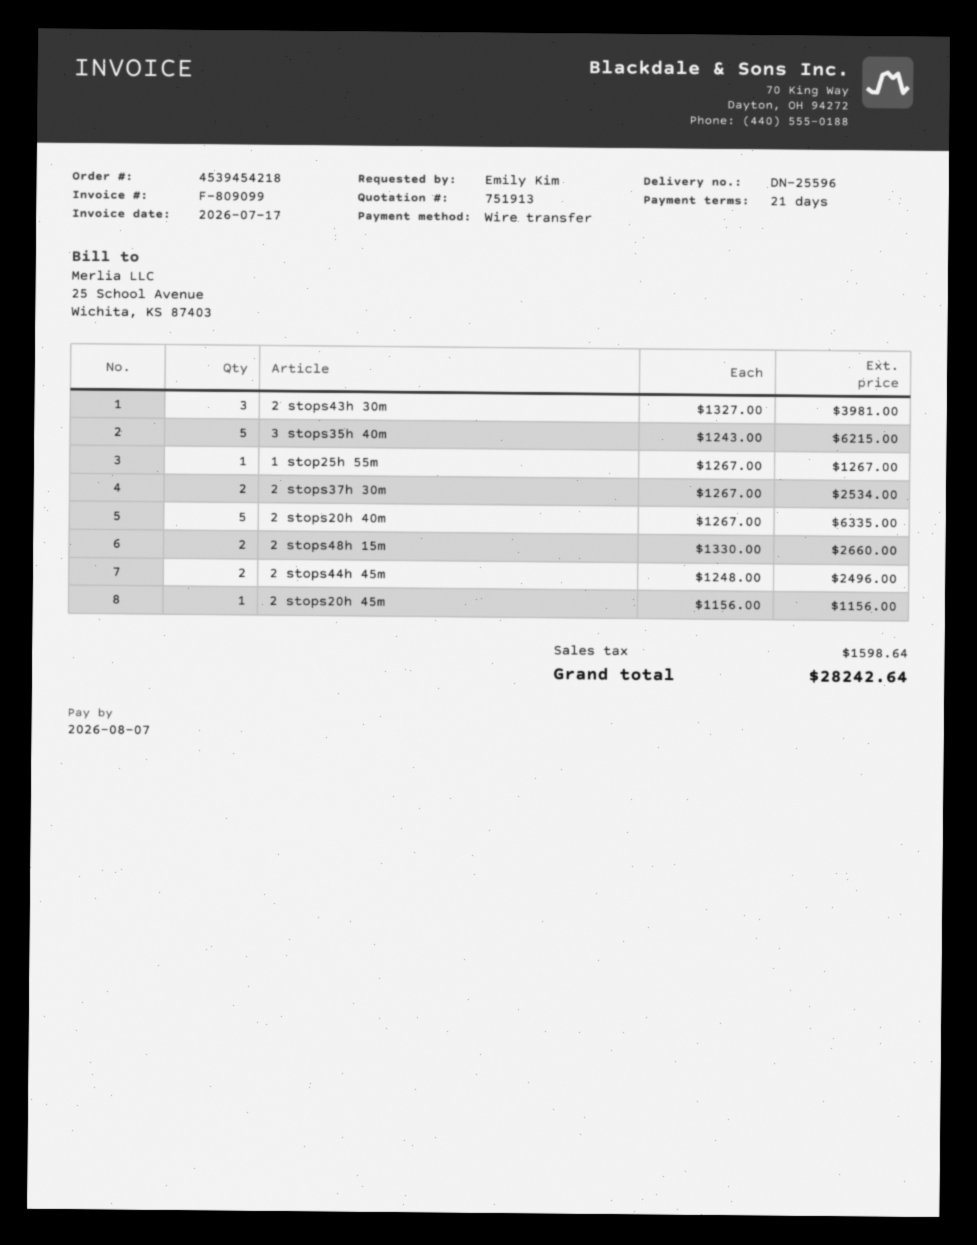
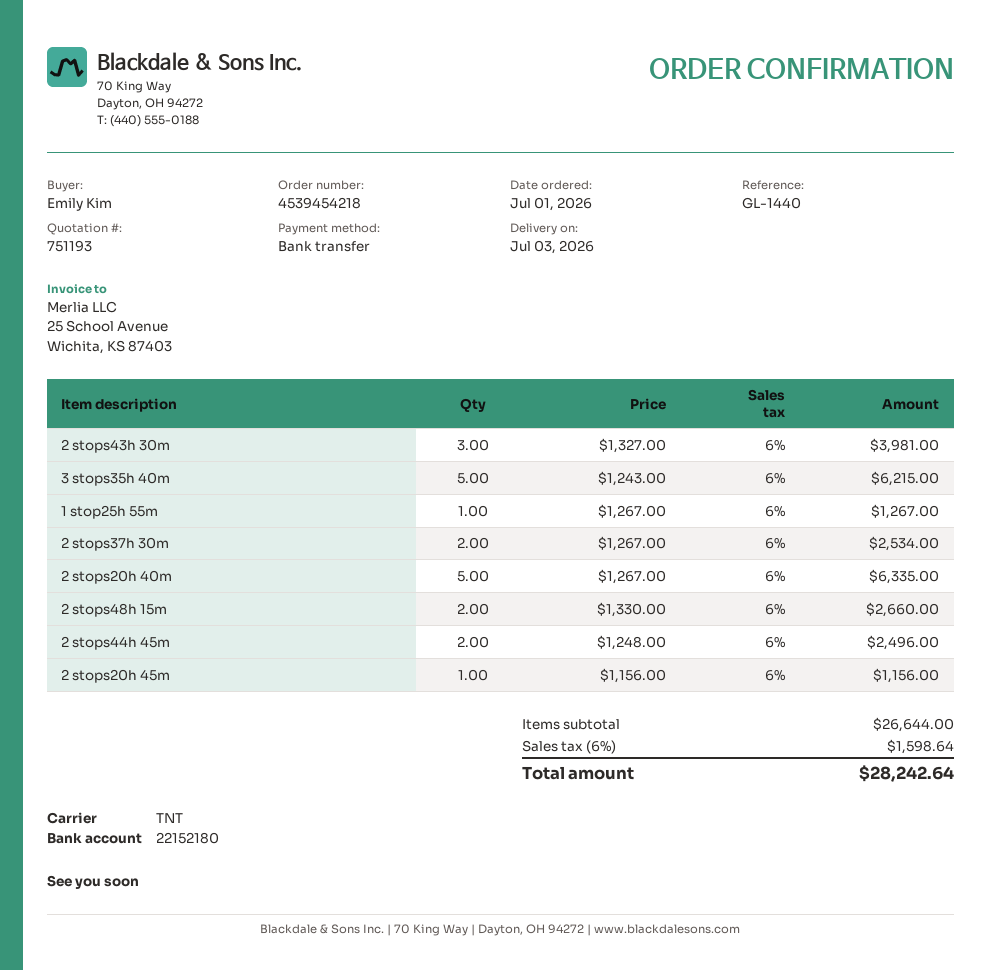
quote number: 751913 -> 751193

